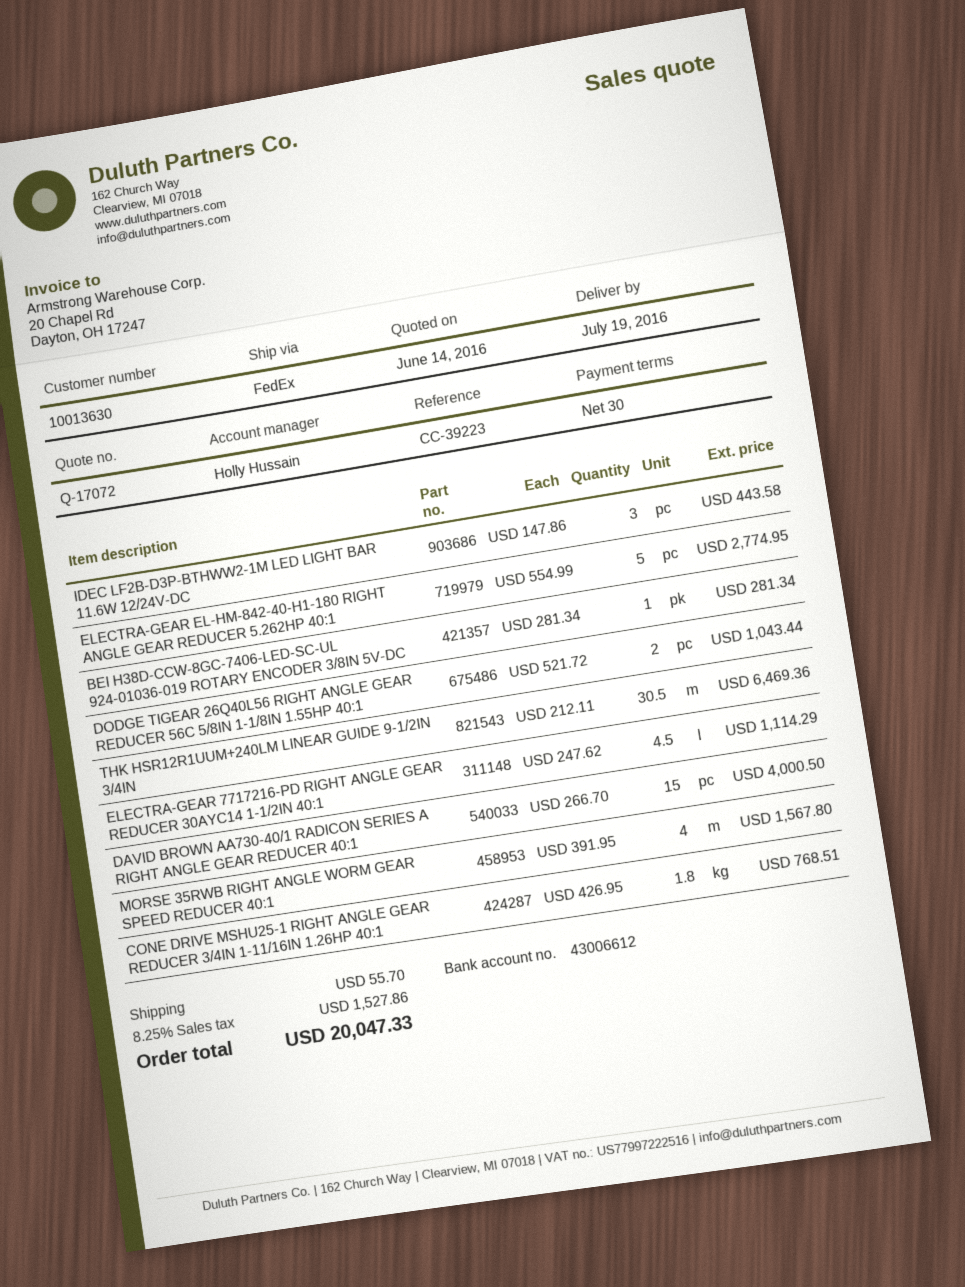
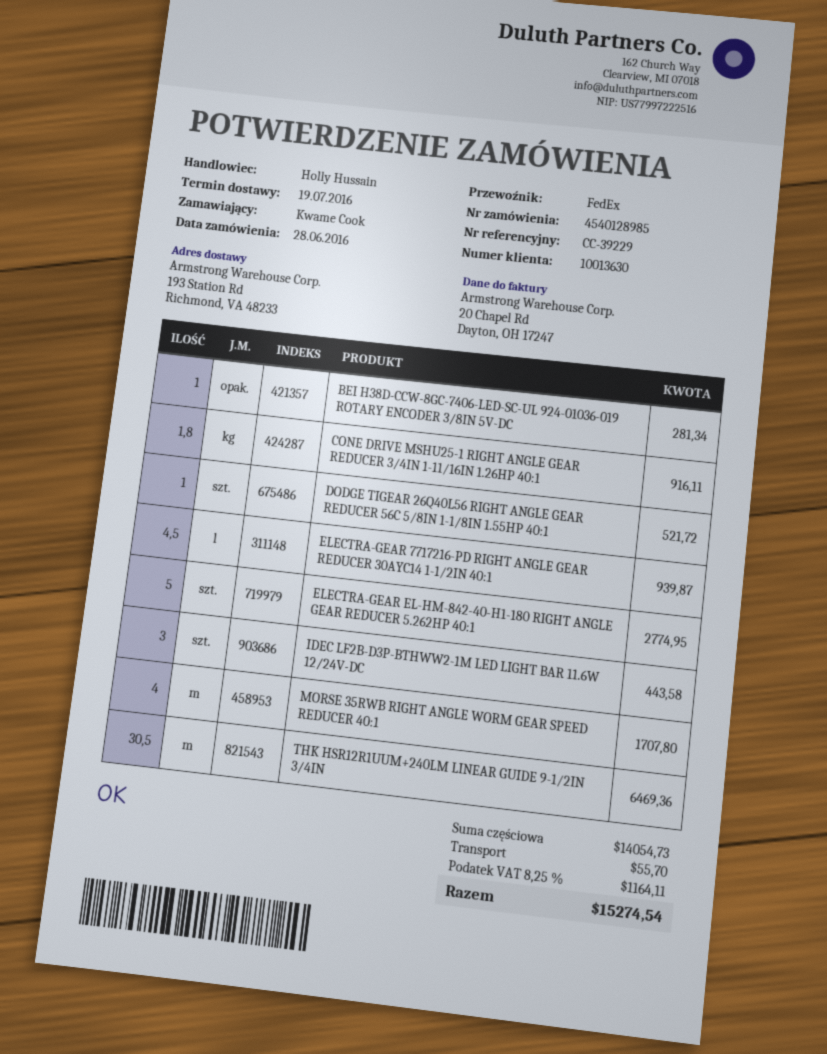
reference: CC-39223 -> CC-39229
DODGE TIGEAR 26Q40L56 RIGHT ANGLE GEAR REDUCER 56C 5/8IN 1-1/8IN 1.55HP 40:1: 2 for 1043.44 -> 1 for 521.72
ELECTRA-GEAR 7717216-PD RIGHT ANGLE GEAR REDUCER 30AYC14 1-1/2IN 40:1: 4.5 for 1114.29 -> 4.5 for 939.87
DAVID BROWN AA730-40/1 RADICON SERIES A RIGHT ANGLE GEAR REDUCER 40:1: 15 for 4000.50 -> none
MORSE 35RWB RIGHT ANGLE WORM GEAR SPEED REDUCER 40:1: 4 for 1567.80 -> 4 for 1707.80
CONE DRIVE MSHU25-1 RIGHT ANGLE GEAR REDUCER 3/4IN 1-11/16IN 1.26HP 40:1: 1.8 for 768.51 -> 1.8 for 916.11
tax: 8.25% = 1527.86 -> 8.25% = 1164.11
total: 20047.33 -> 15274.54

